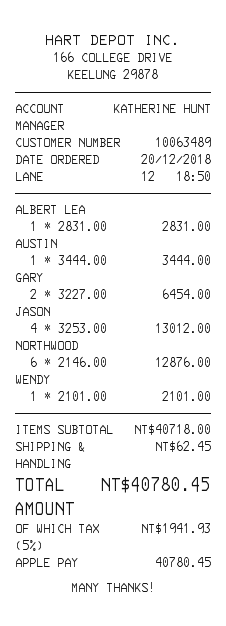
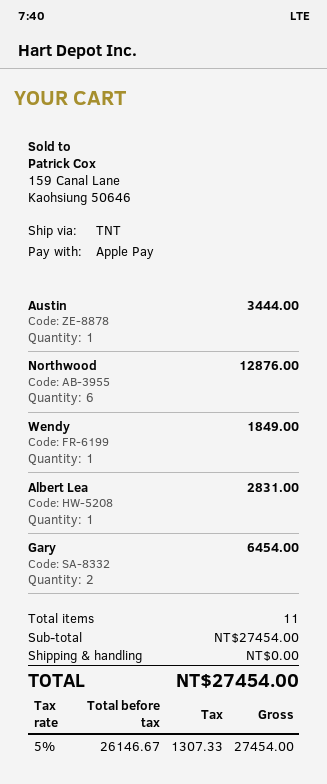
JASON: 4 for 13012.00 -> none
WENDY: 1 for 2101.00 -> 1 for 1849.00
subtotal: 40718.00 -> 27454.00
shipping: 62.45 -> 0.00
tax: 5% = 1941.93 -> 5% = 1307.33
total: 40780.45 -> 27454.00

